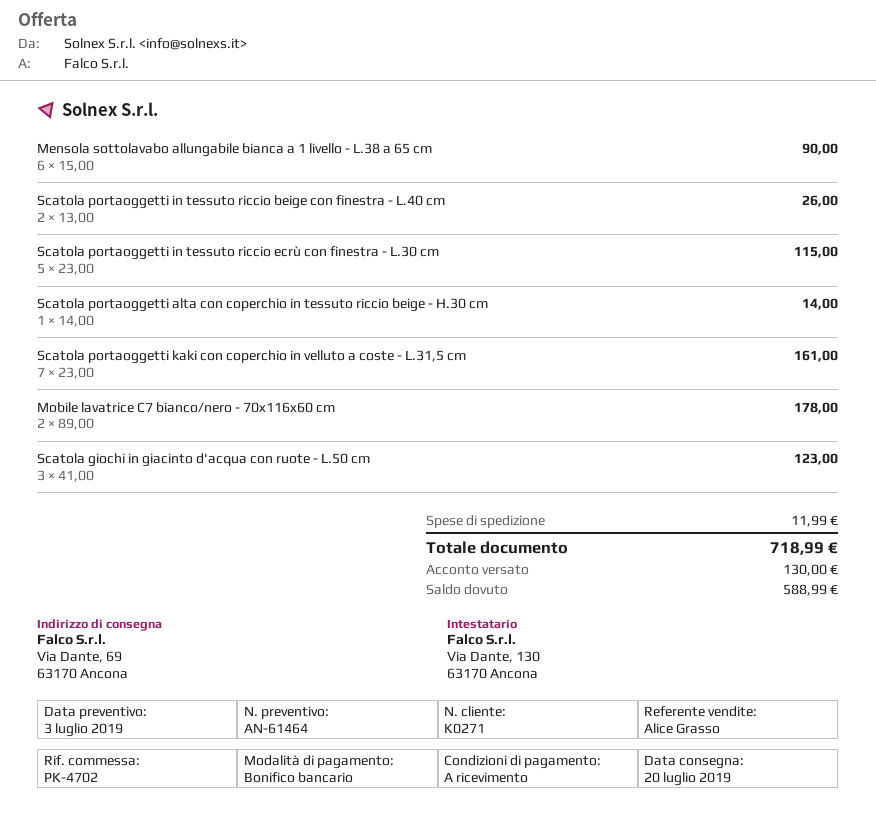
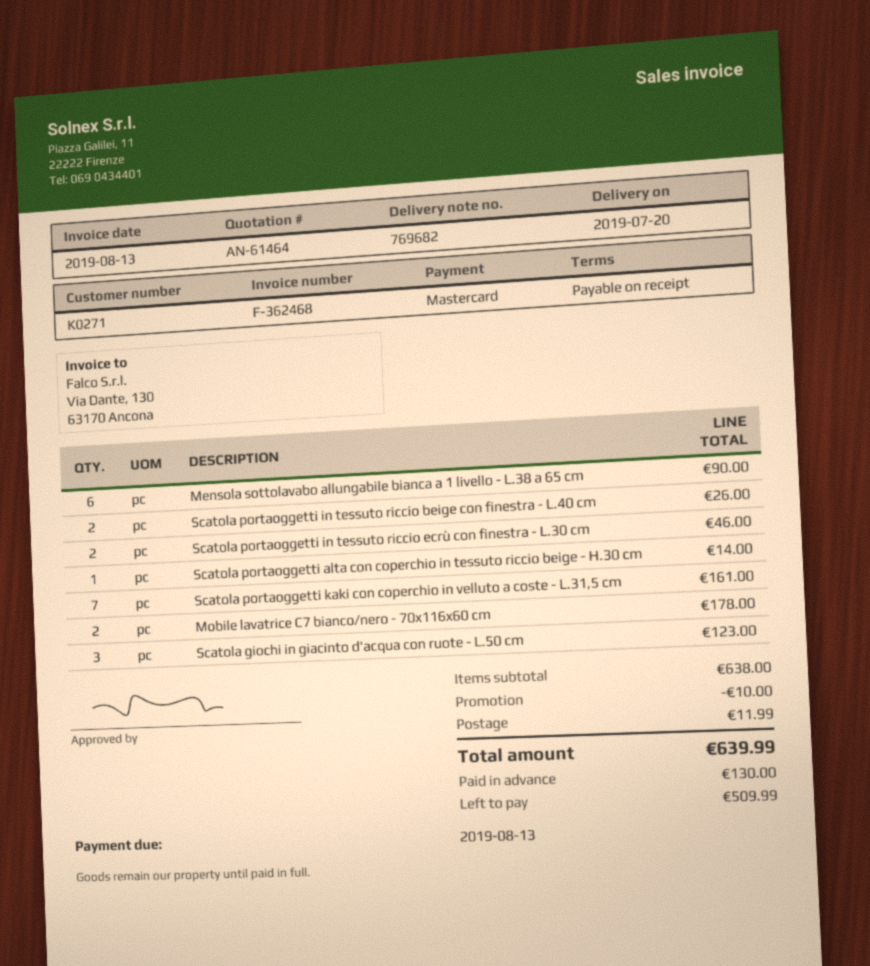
payment method: bank transfer -> Mastercard
Scatola portaoggetti in tessuto riccio ecrù con finestra - L.30 cm: 5 for 115.00 -> 2 for 46.00
discount: none -> 10.00
total: 718.99 -> 639.99
balance: 588.99 -> 509.99

